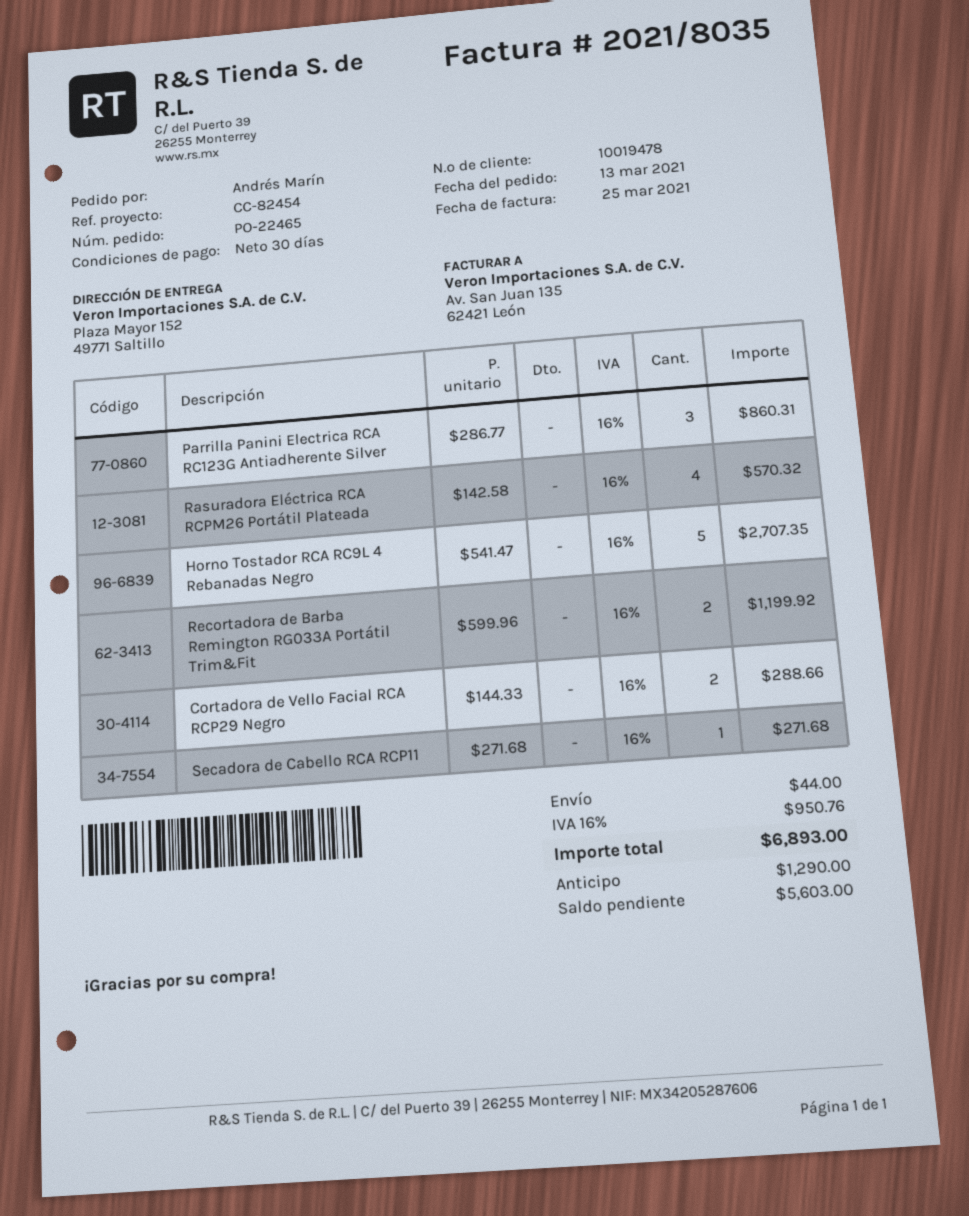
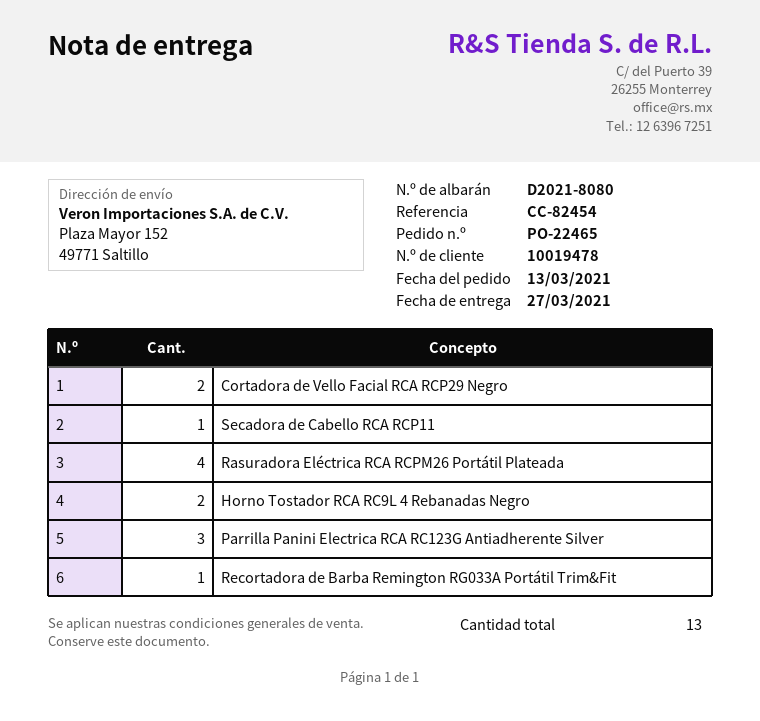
Horno Tostador RCA RC9L 4 Rebanadas Negro: 5 -> 2
Recortadora de Barba Remington RG033A Portátil Trim&Fit: 2 -> 1

